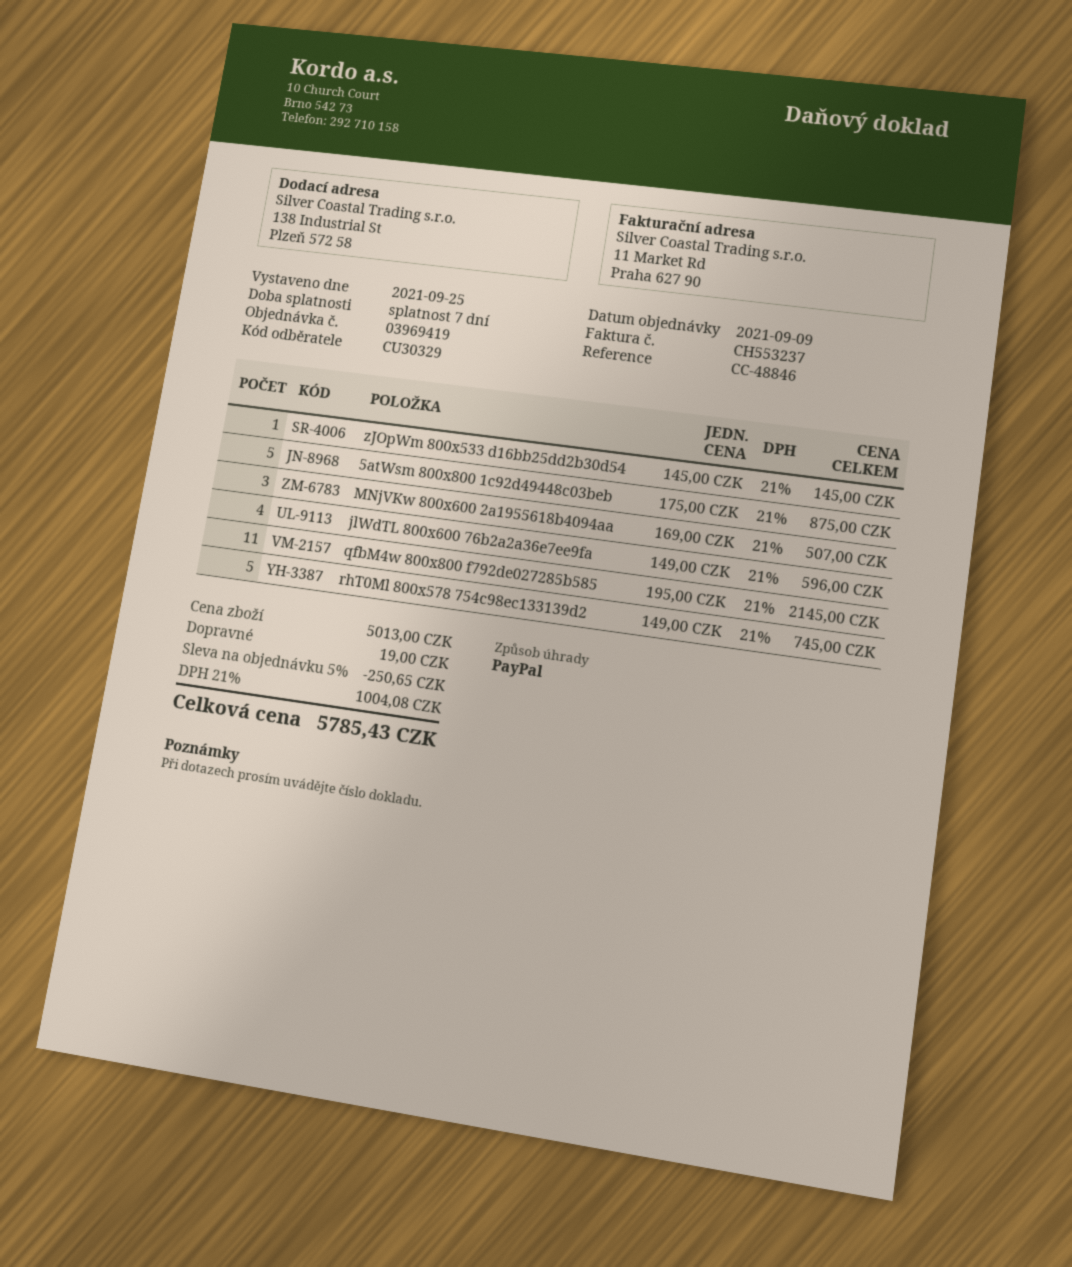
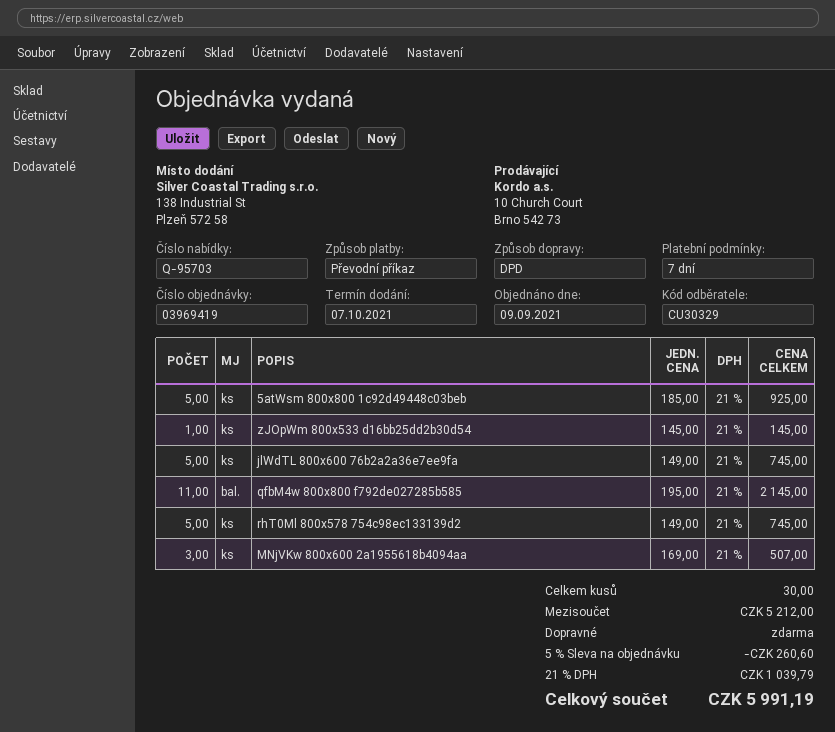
payment method: PayPal -> bank transfer
5atWsm 800x800 1c92d49448c03beb: 5 x 175.00 = 875.00 -> 5 x 185.00 = 925.00
jlWdTL 800x600 76b2a2a36e7ee9fa: 4 x 149.00 = 596.00 -> 5 x 149.00 = 745.00
subtotal: 5013.00 -> 5212.00
discount: 5% = 250.65 -> 5% = 260.60
shipping: 19.00 -> 0.00
tax: 21% = 1004.08 -> 21% = 1039.79
total: 5785.43 -> 5991.19

